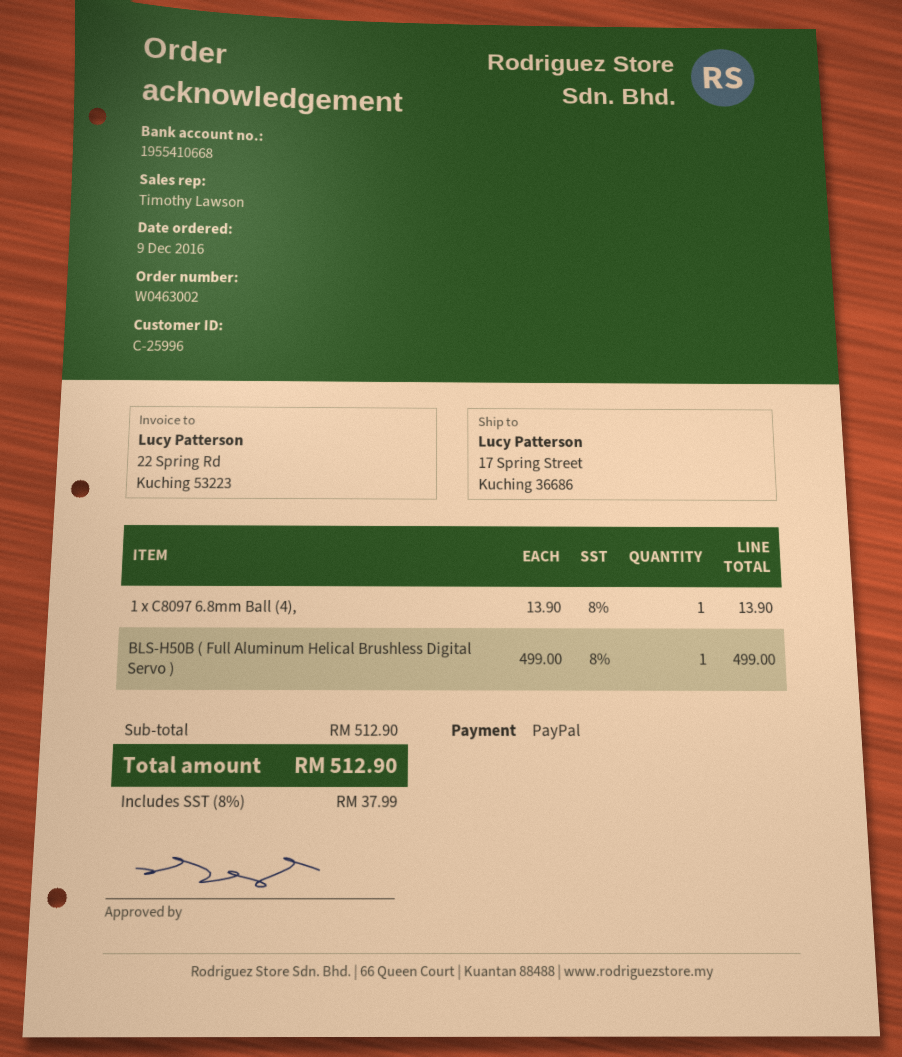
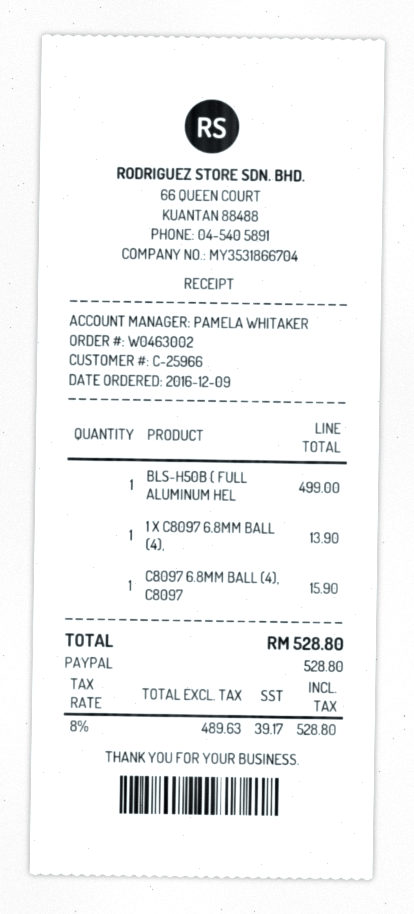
customer number: C-25996 -> C-25966
sales rep: Timothy Lawson -> PAMELA WHITAKER
C8097 6.8MM BALL (4), C8097: none -> 1 for 15.90
tax: 8% = 37.99 -> 8% = 39.17
total: 512.90 -> 528.80

